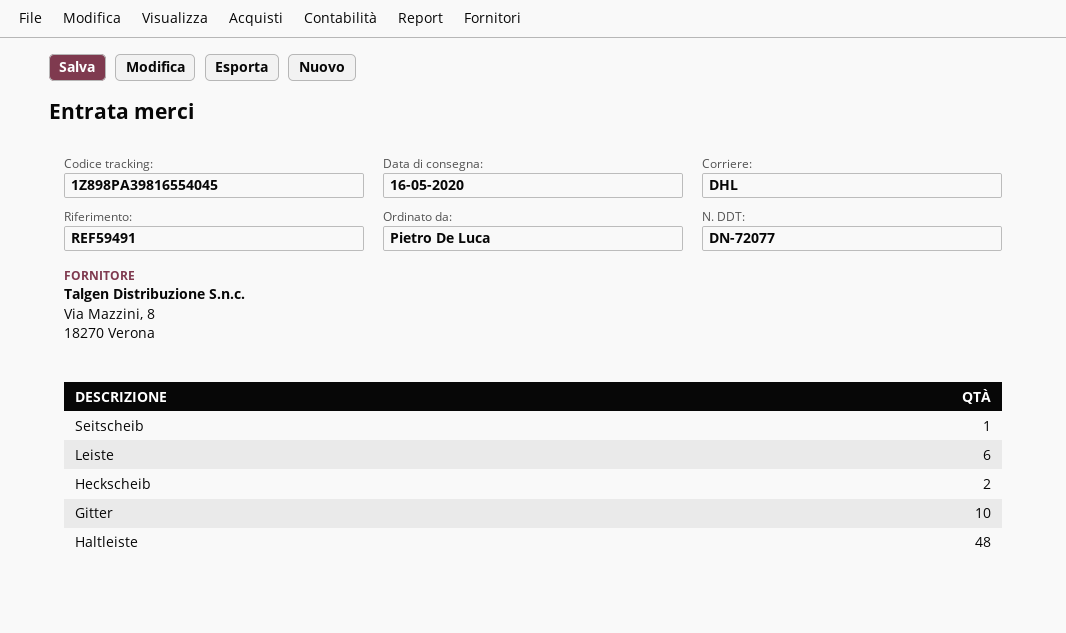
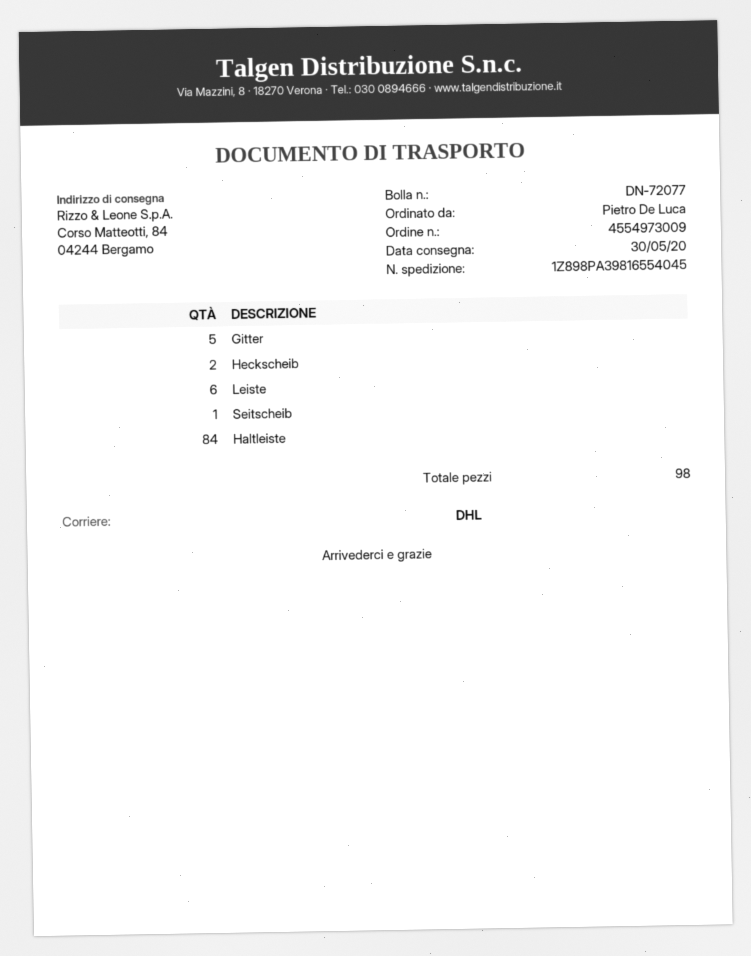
delivery date: 2020-05-16 -> 2020-05-30
Gitter: 10 -> 5
Haltleiste: 48 -> 84

